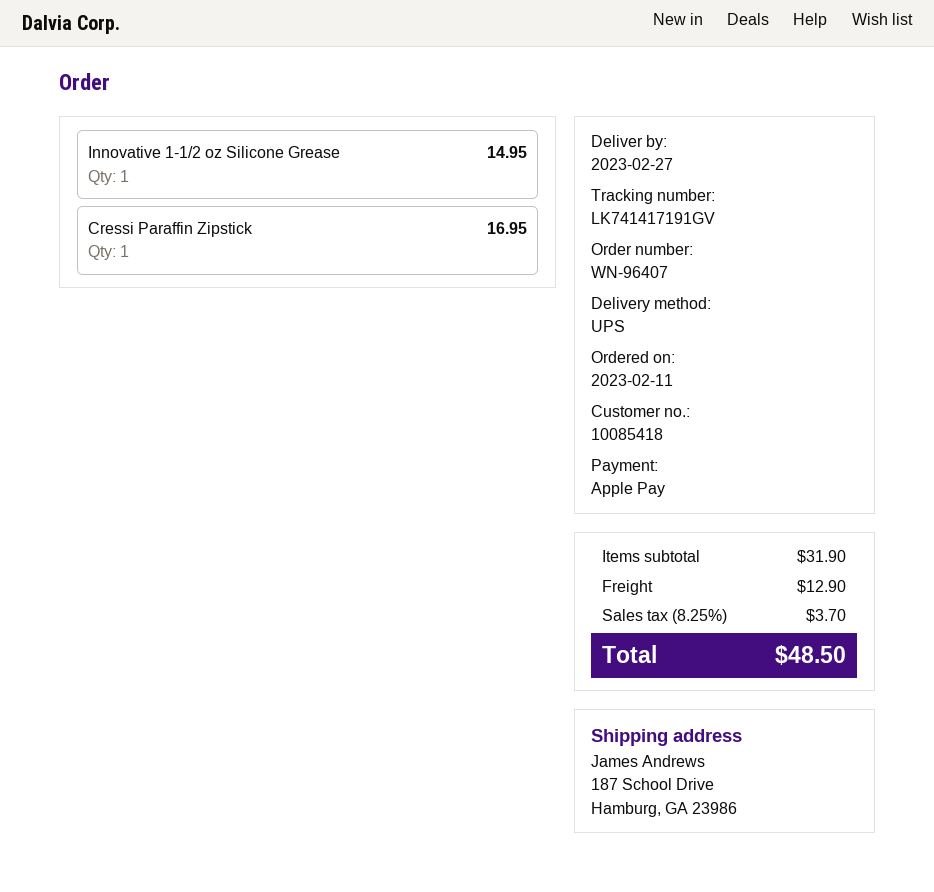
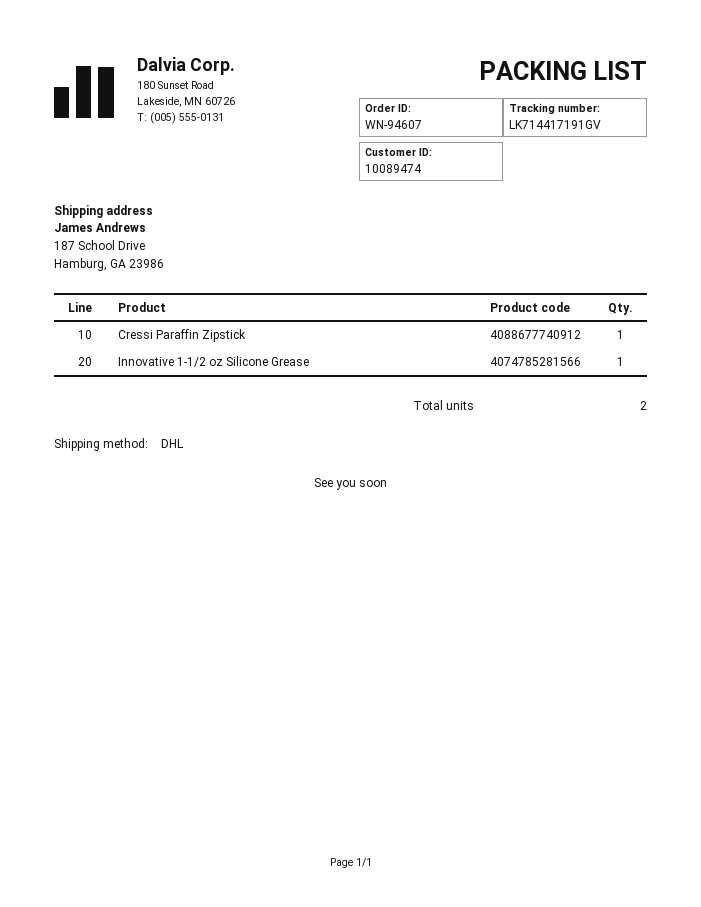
order number: WN-96407 -> WN-94607
customer number: 10085418 -> 10089474
shipping method: UPS -> DHL
tracking number: LK741417191GV -> LK714417191GV

